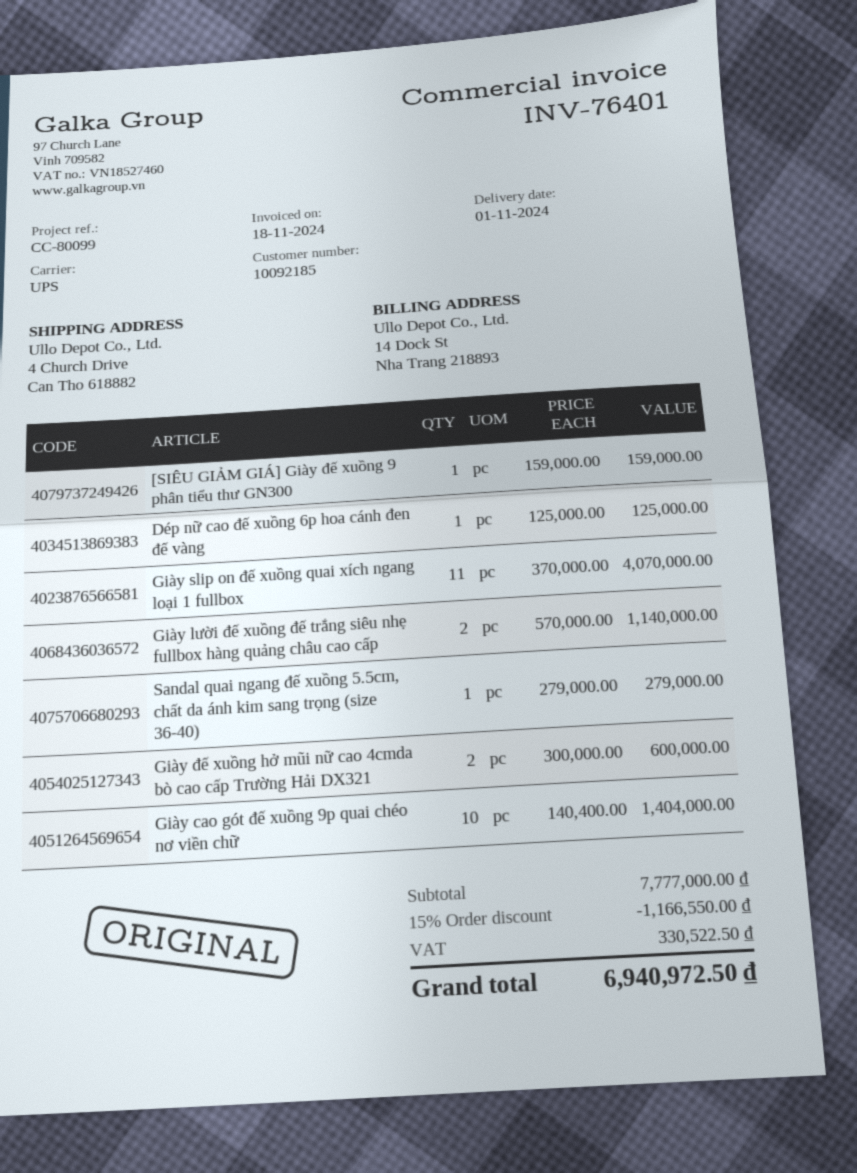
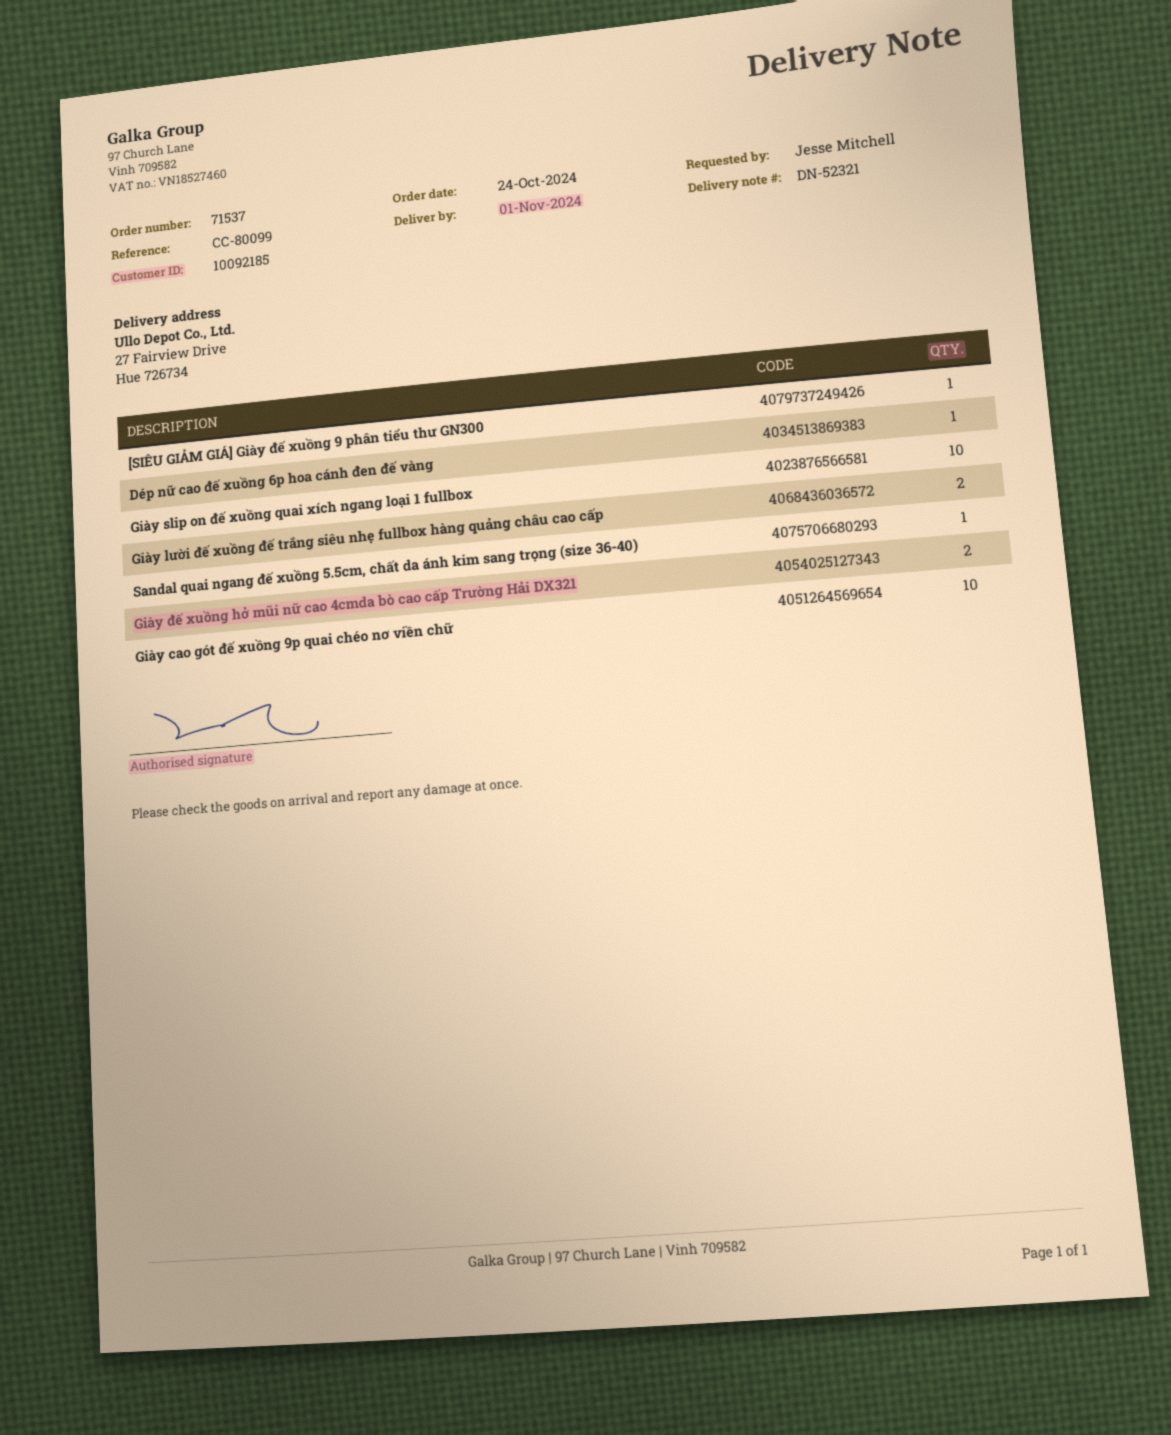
ship to: 4 Church Drive, Can Tho 618882 -> 27 Fairview Drive, Hue 726734
Giày slip on đế xuồng quai xích ngang loại 1 fullbox: 11 -> 10

